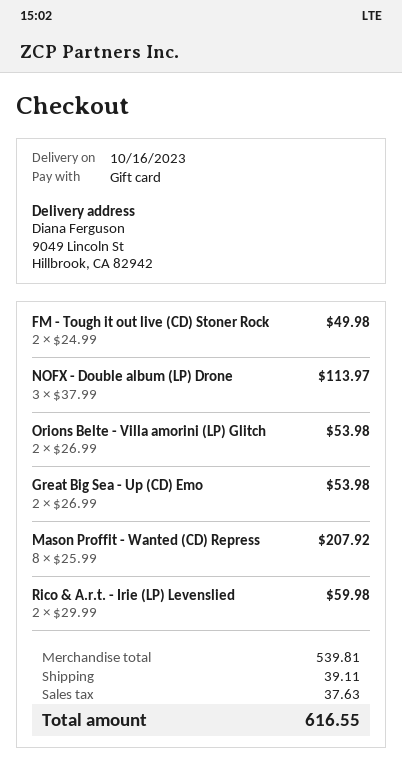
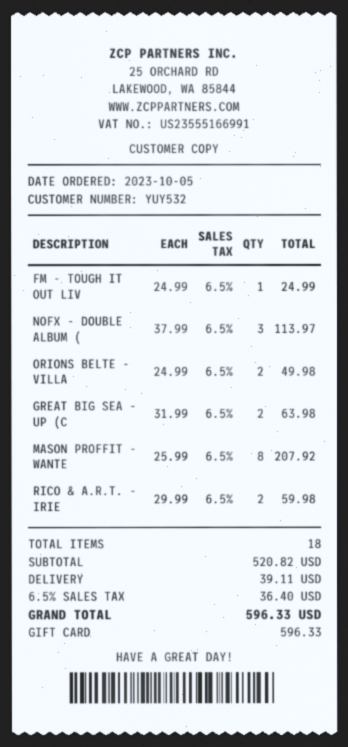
FM - Tough it out live (CD) Stoner Rock: 2 x 24.99 = 49.98 -> 1 x 24.99 = 24.99
Orions Belte - Villa amorini (LP) Glitch: 2 x 26.99 = 53.98 -> 2 x 24.99 = 49.98
Great Big Sea - Up (CD) Emo: 2 x 26.99 = 53.98 -> 2 x 31.99 = 63.98
subtotal: 539.81 -> 520.82
tax: 37.63 -> 36.40
total: 616.55 -> 596.33

